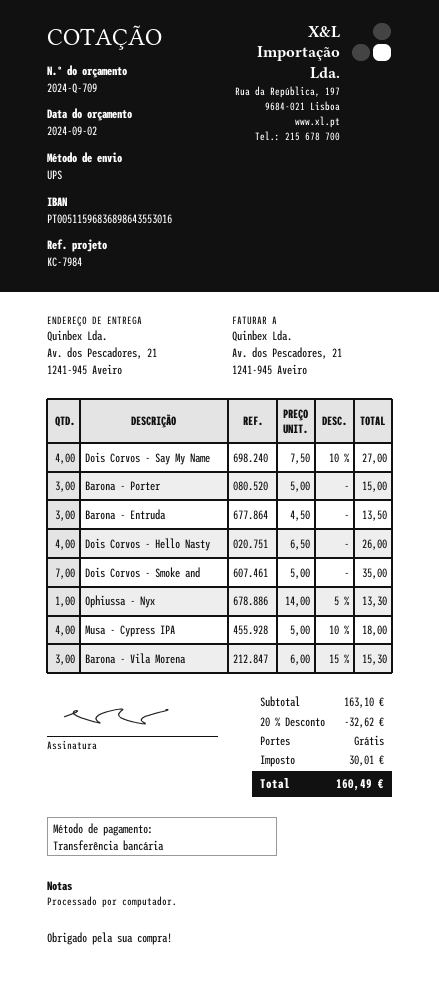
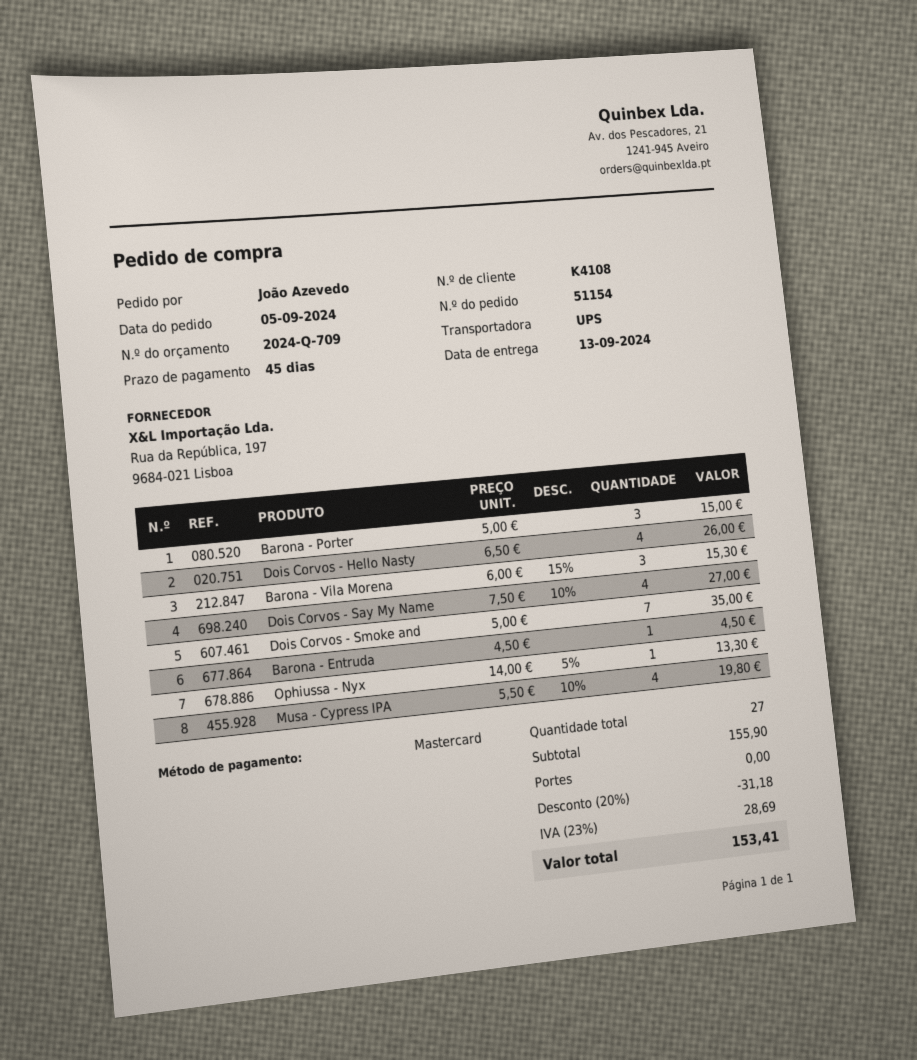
payment method: bank transfer -> Mastercard
Barona - Entruda: 3 x 4.50 = 13.50 -> 1 x 4.50 = 4.50
Musa - Cypress IPA: 4 x 5.00 - 10% = 18.00 -> 4 x 5.50 - 10% = 19.80
subtotal: 163.10 -> 155.90
discount: 20% = 32.62 -> 20% = 31.18
tax: 30.01 -> 28.69
total: 160.49 -> 153.41

